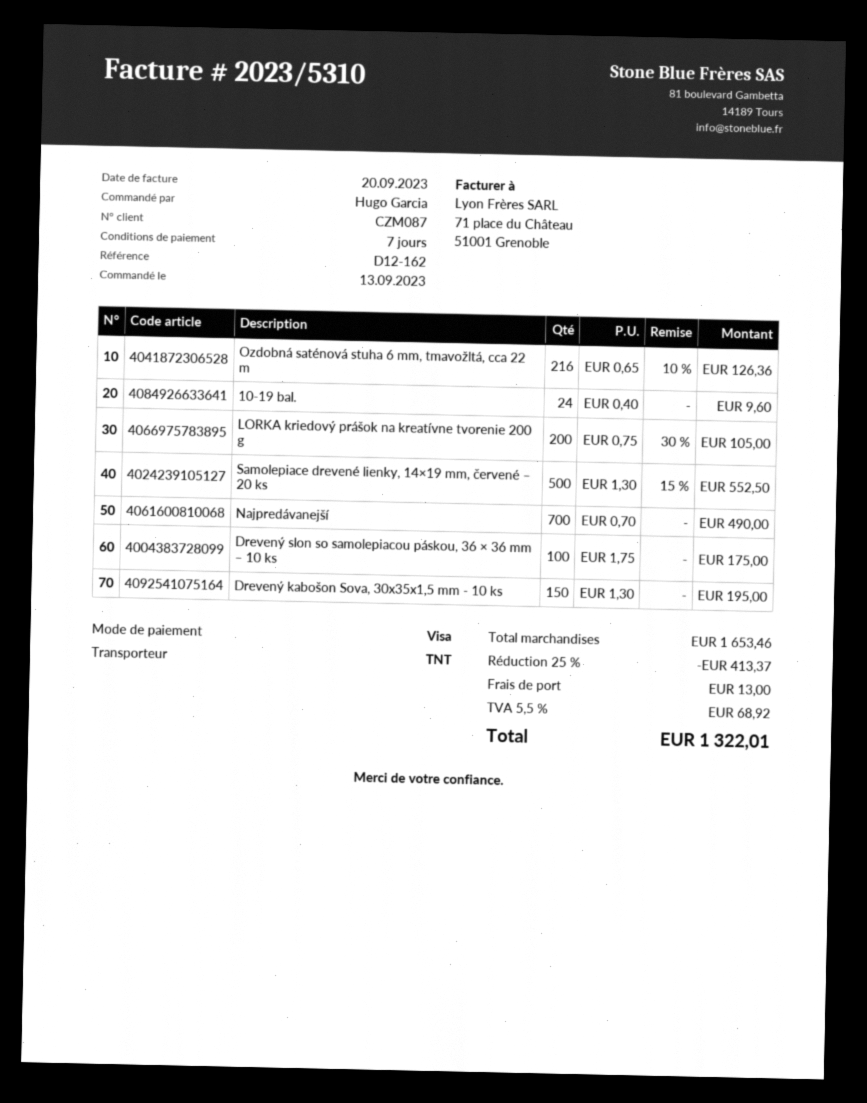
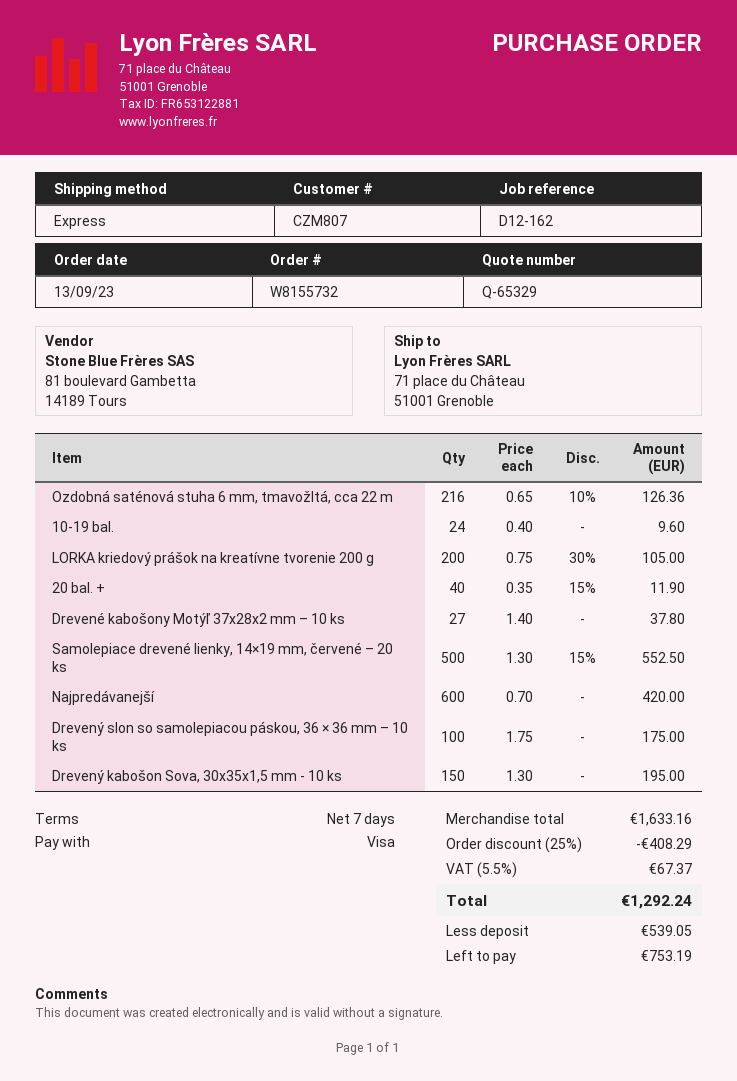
customer number: CZM087 -> CZM807
shipping method: TNT -> express
Najpredávanejší: 700 x 0.70 = 490.00 -> 600 x 0.70 = 420.00
20 bal. +: none -> 40 x 0.35 - 15% = 11.90
Drevené kabošony Motýľ 37x28x2 mm – 10 ks: none -> 27 x 1.40 = 37.80
subtotal: 1653.46 -> 1633.16
discount: 25% = 413.37 -> 25% = 408.29
shipping: 13.00 -> none
tax: 5.5% = 68.92 -> 5.5% = 67.37
total: 1322.01 -> 1292.24

